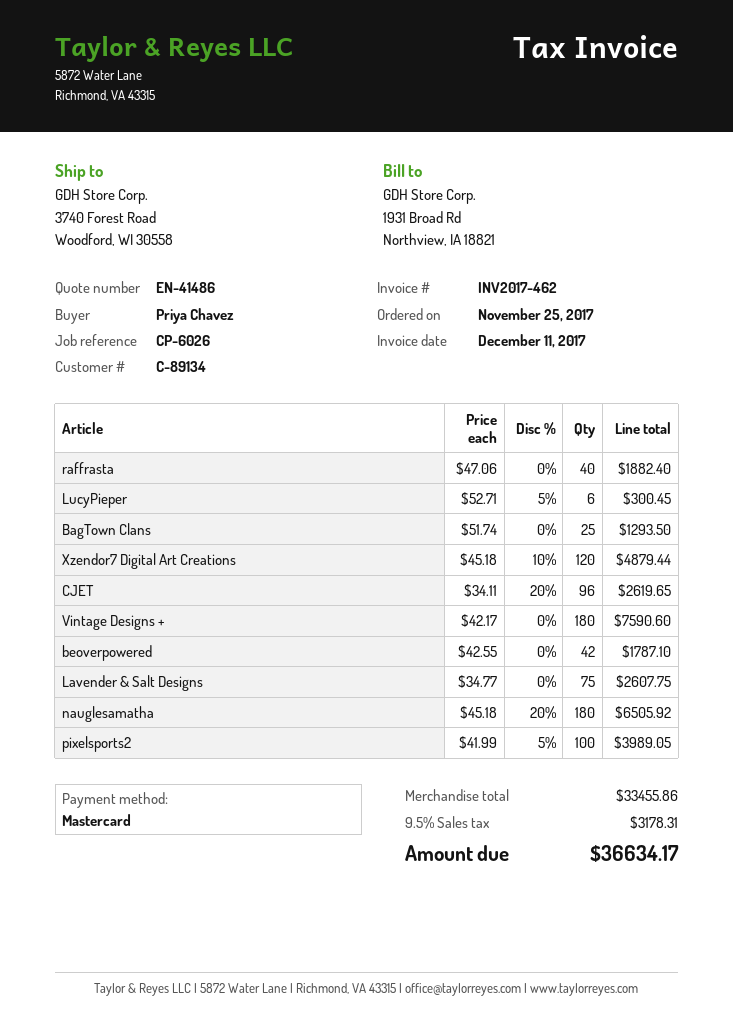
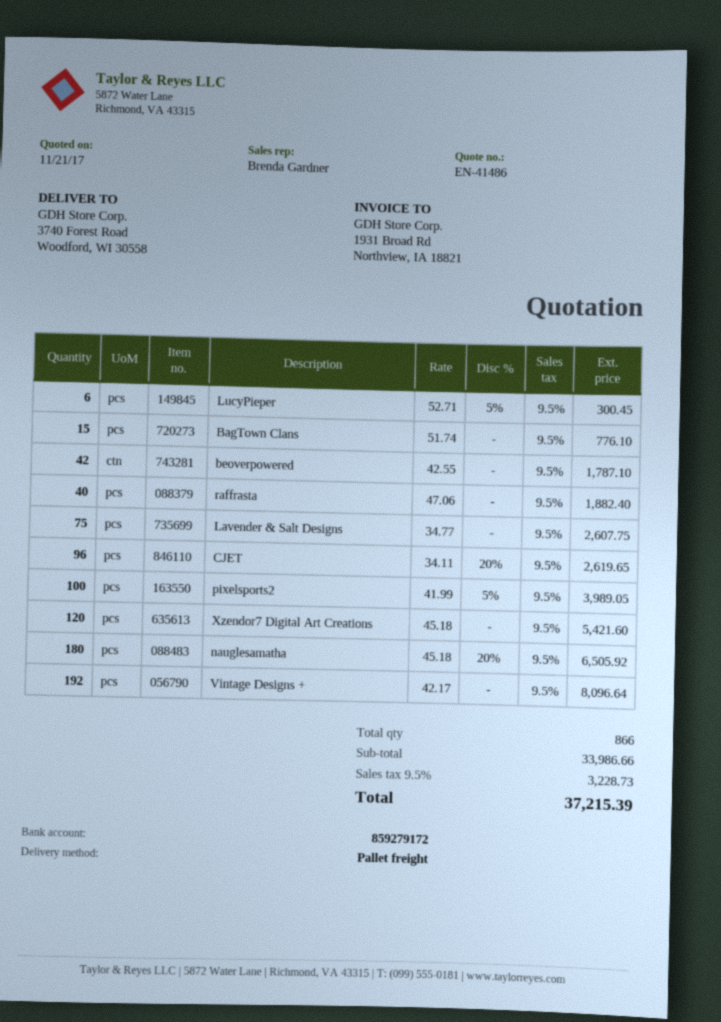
BagTown Clans: 25 x 51.74 = 1293.50 -> 15 x 51.74 = 776.10
Xzendor7 Digital Art Creations: 120 x 45.18 - 10% = 4879.44 -> 120 x 45.18 = 5421.60
Vintage Designs +: 180 x 42.17 = 7590.60 -> 192 x 42.17 = 8096.64
subtotal: 33455.86 -> 33986.66
tax: 9.5% = 3178.31 -> 9.5% = 3228.73
total: 36634.17 -> 37215.39

